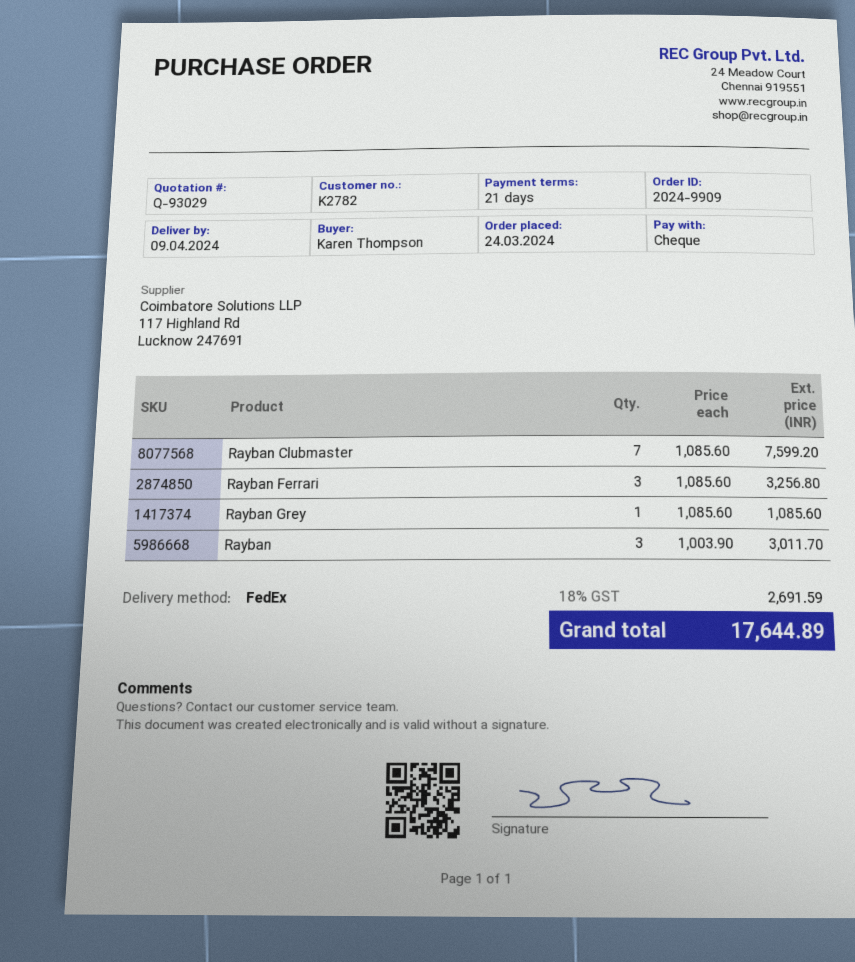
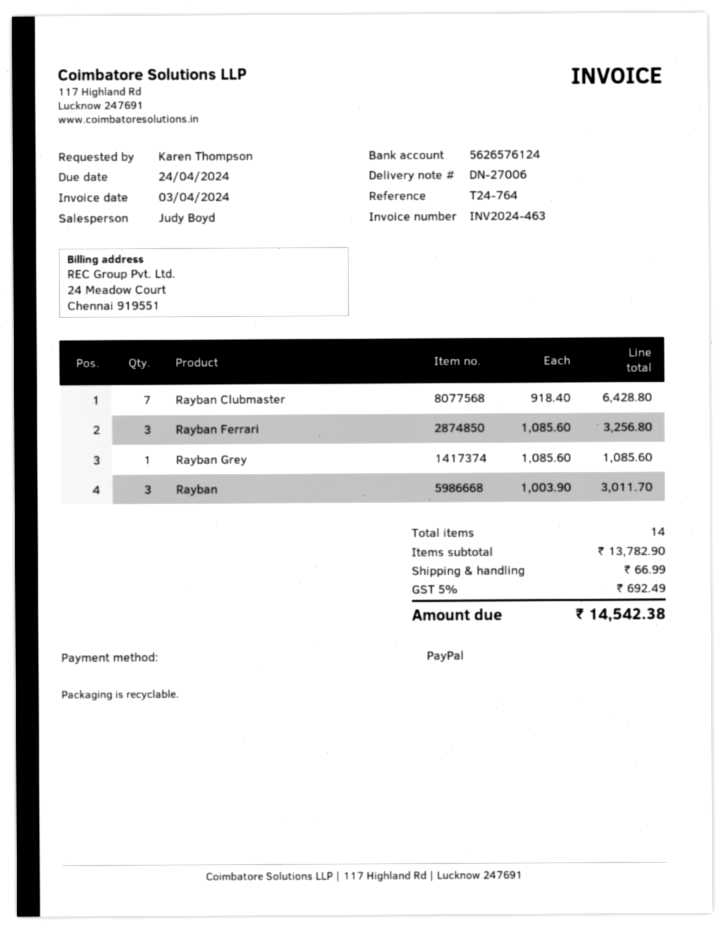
payment method: cheque -> PayPal
Rayban Clubmaster: 7 x 1085.60 = 7599.20 -> 7 x 918.40 = 6428.80
shipping: none -> 66.99
tax: 18% = 2691.59 -> 5% = 692.49
total: 17644.89 -> 14542.38

